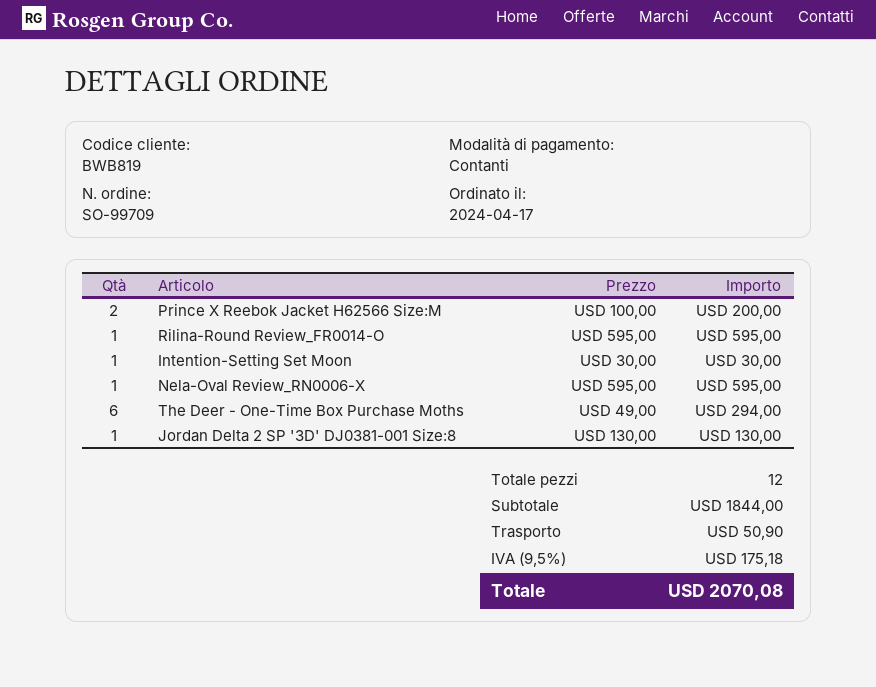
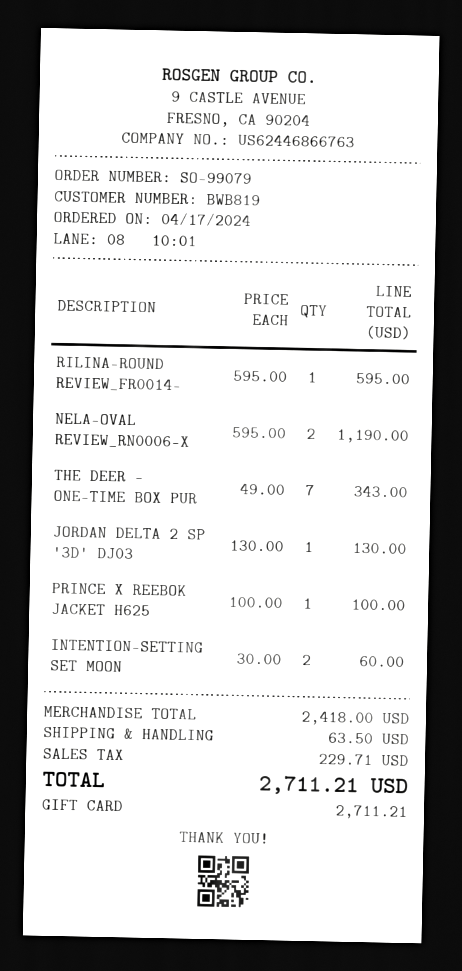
order number: SO-99709 -> SO-99079
payment method: cash -> gift card
Prince X Reebok Jacket H62566 Size:M: 2 x 100.00 = 200.00 -> 1 x 100.00 = 100.00
Intention-Setting Set Moon: 1 x 30.00 = 30.00 -> 2 x 30.00 = 60.00
Nela-Oval Review_RN0006-X: 1 x 595.00 = 595.00 -> 2 x 595.00 = 1190.00
The Deer - One-Time Box Purchase Moths: 6 x 49.00 = 294.00 -> 7 x 49.00 = 343.00
subtotal: 1844.00 -> 2418.00
shipping: 50.90 -> 63.50
tax: 175.18 -> 229.71
total: 2070.08 -> 2711.21

